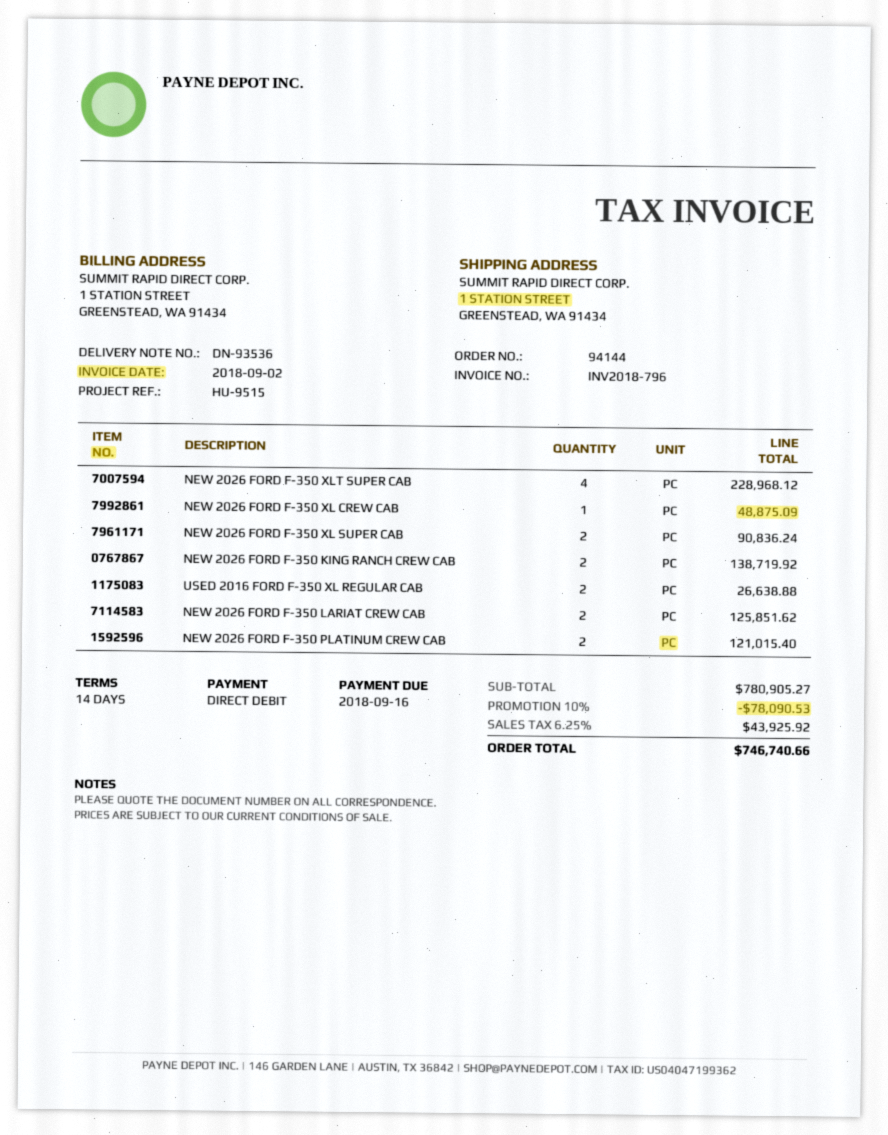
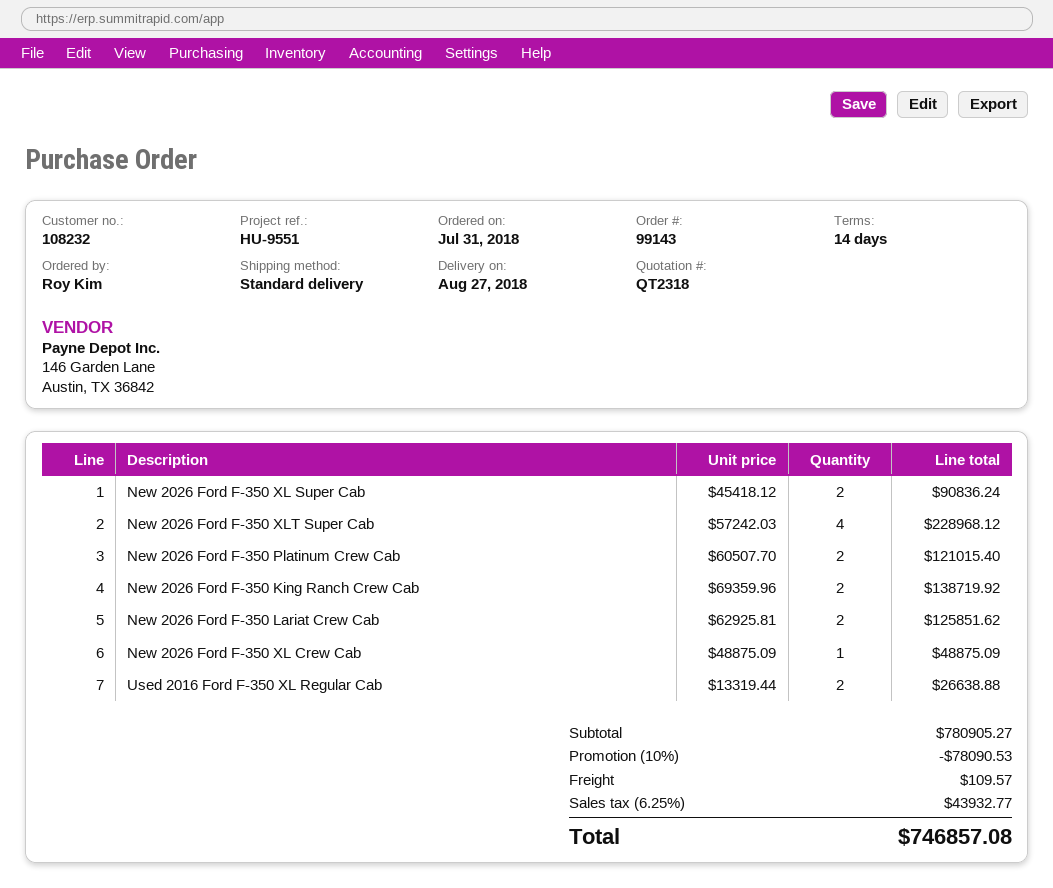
order number: 94144 -> 99143
reference: HU-9515 -> HU-9551
shipping: none -> 109.57
tax: 6.25% = 43925.92 -> 6.25% = 43932.77
total: 746740.66 -> 746857.08

